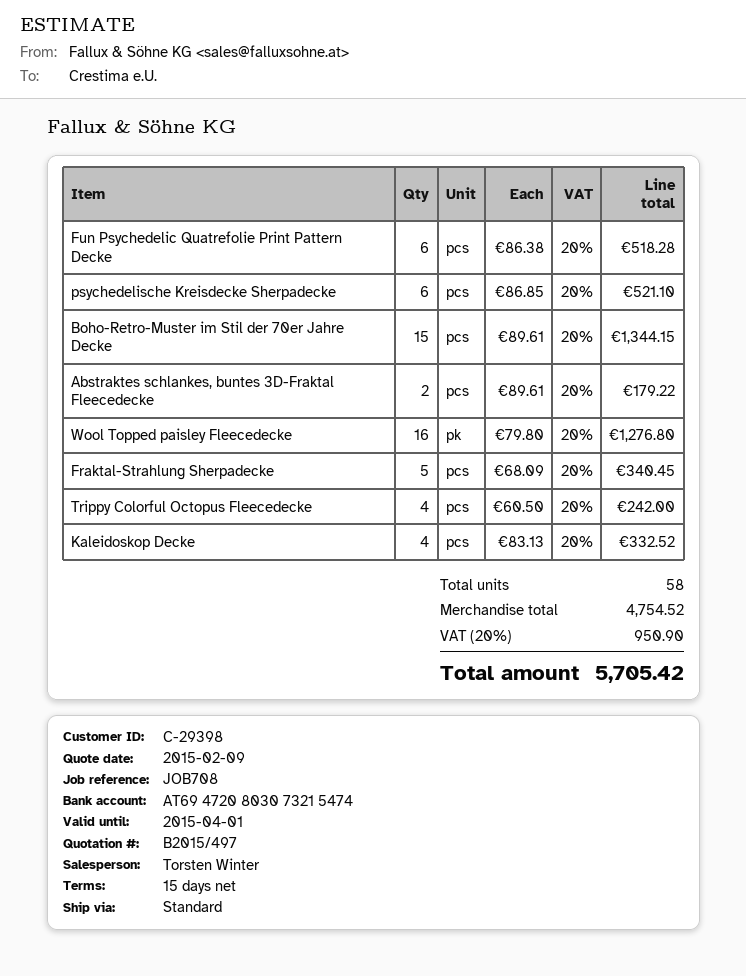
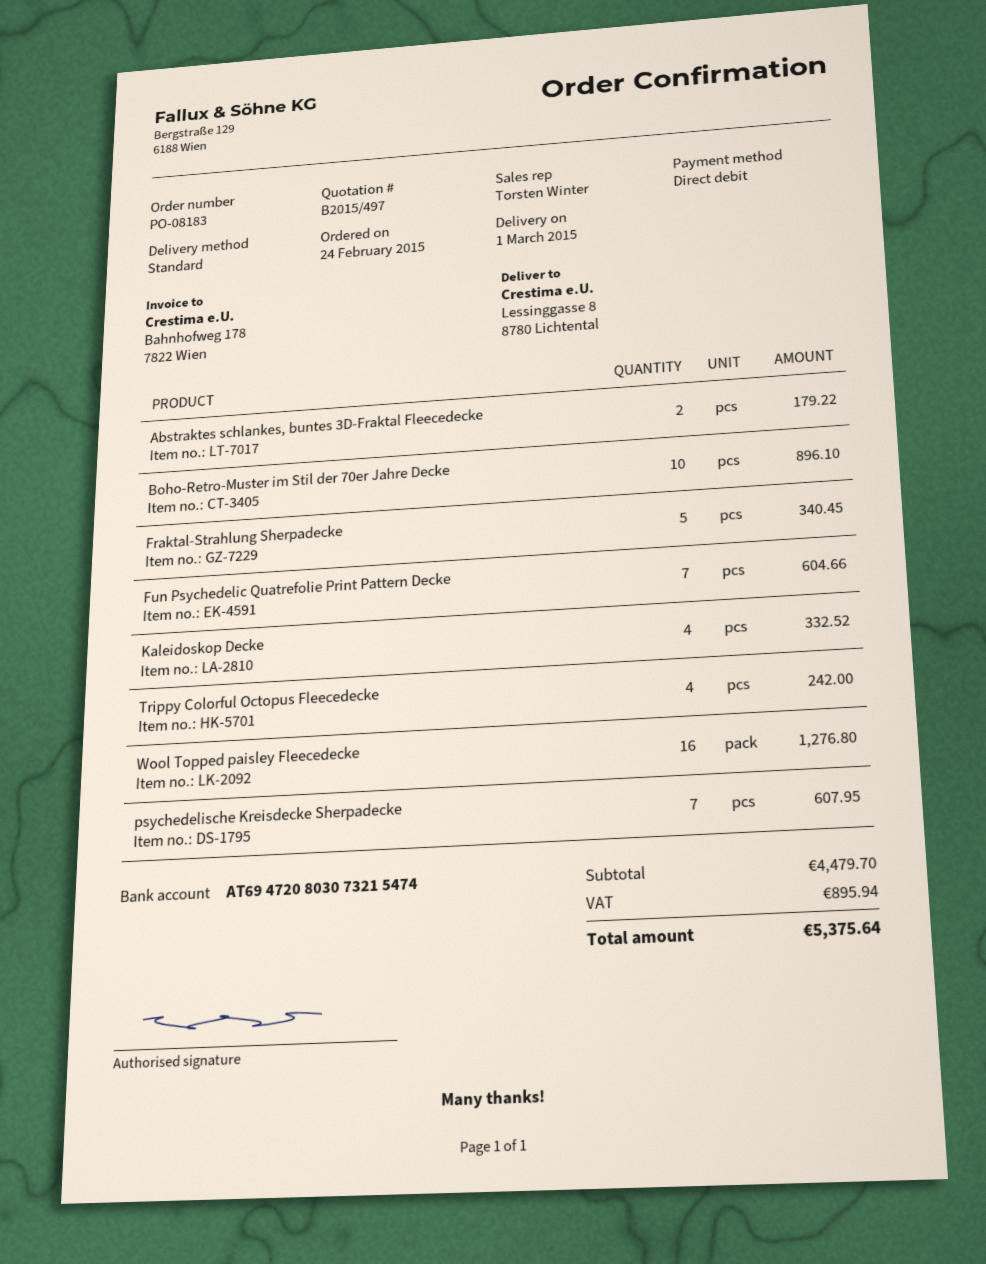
Fun Psychedelic Quatrefolie Print Pattern Decke: 6 for 518.28 -> 7 for 604.66
psychedelische Kreisdecke Sherpadecke: 6 for 521.10 -> 7 for 607.95
Boho-Retro-Muster im Stil der 70er Jahre Decke: 15 for 1344.15 -> 10 for 896.10
subtotal: 4754.52 -> 4479.70
tax: 950.90 -> 895.94
total: 5705.42 -> 5375.64

